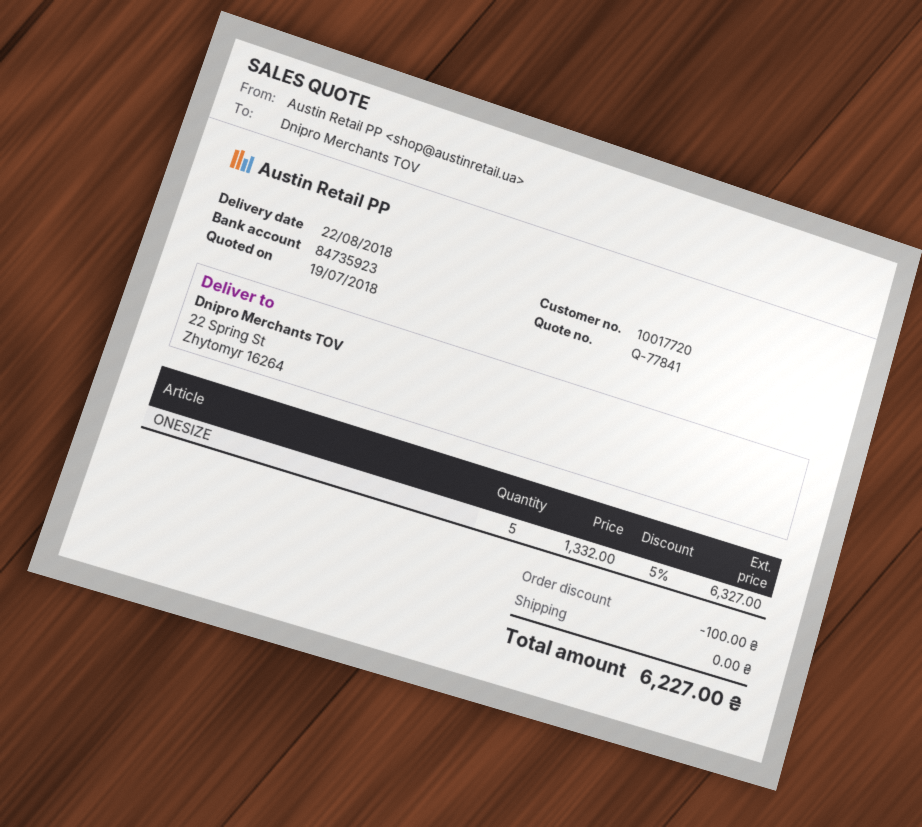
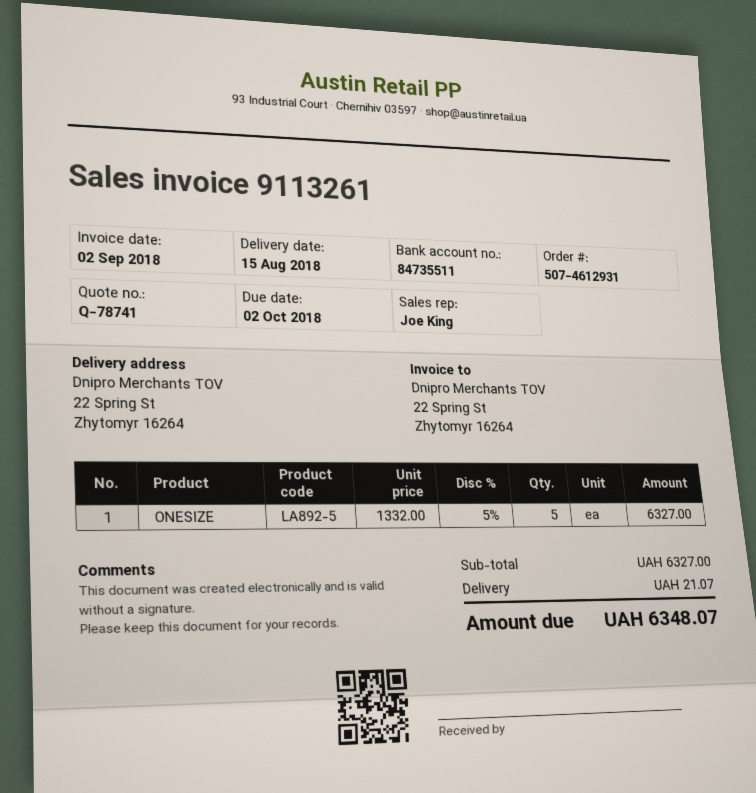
quote number: Q-77841 -> Q-78741
delivery date: 2018-08-22 -> 2018-08-15
bank account: 84735923 -> 84735511
discount: 100.00 -> none
shipping: 0.00 -> 21.07
total: 6227.00 -> 6348.07

